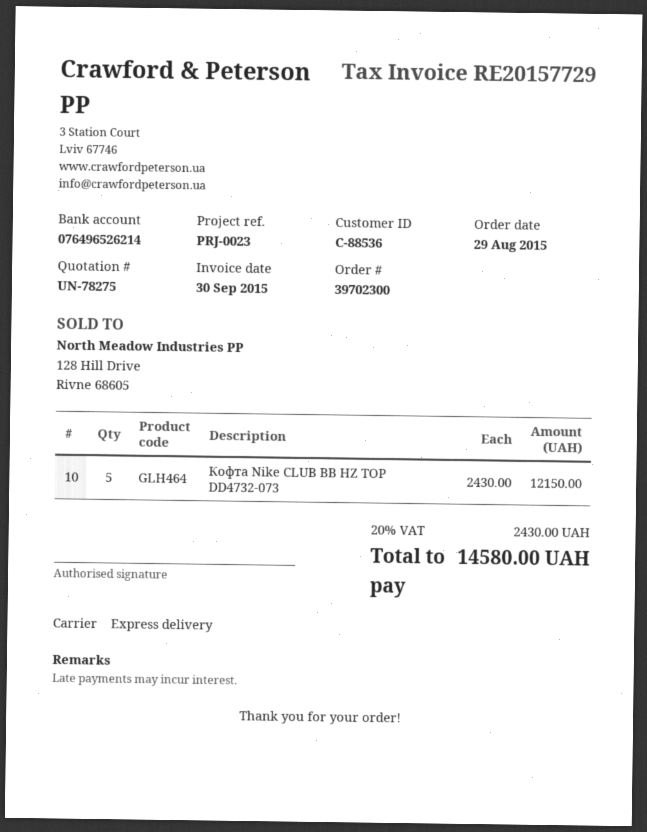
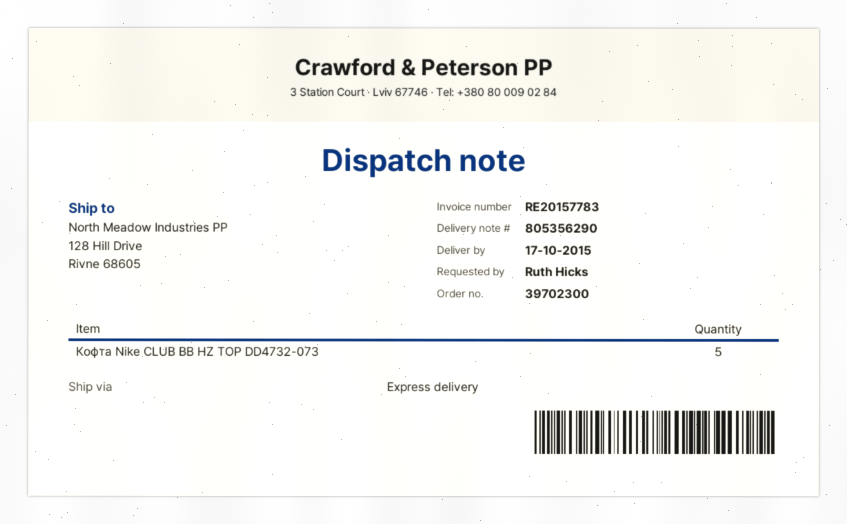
invoice number: RE20157729 -> RE20157783

